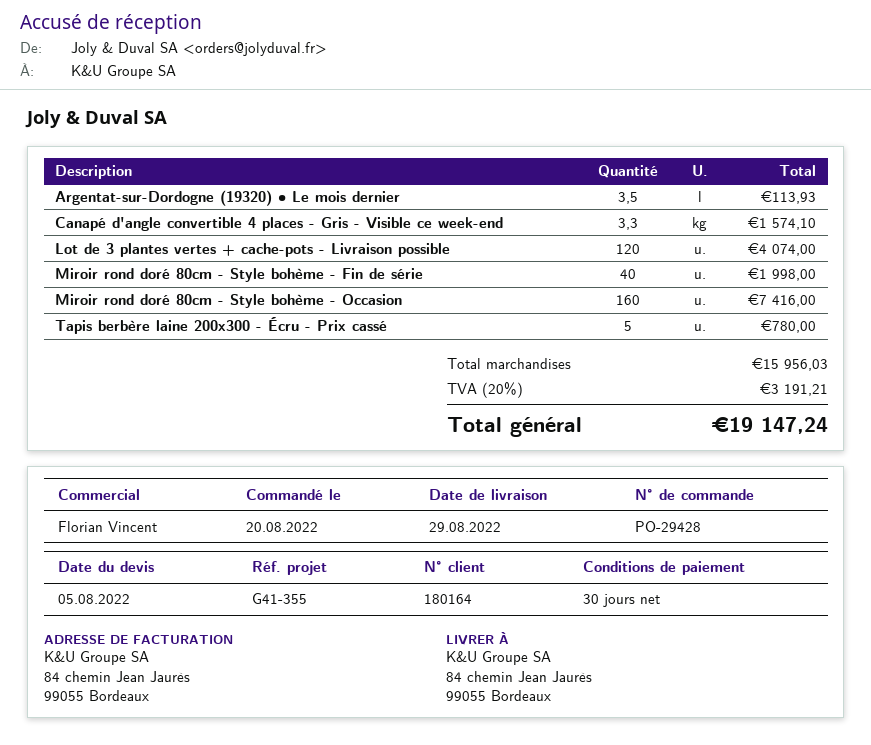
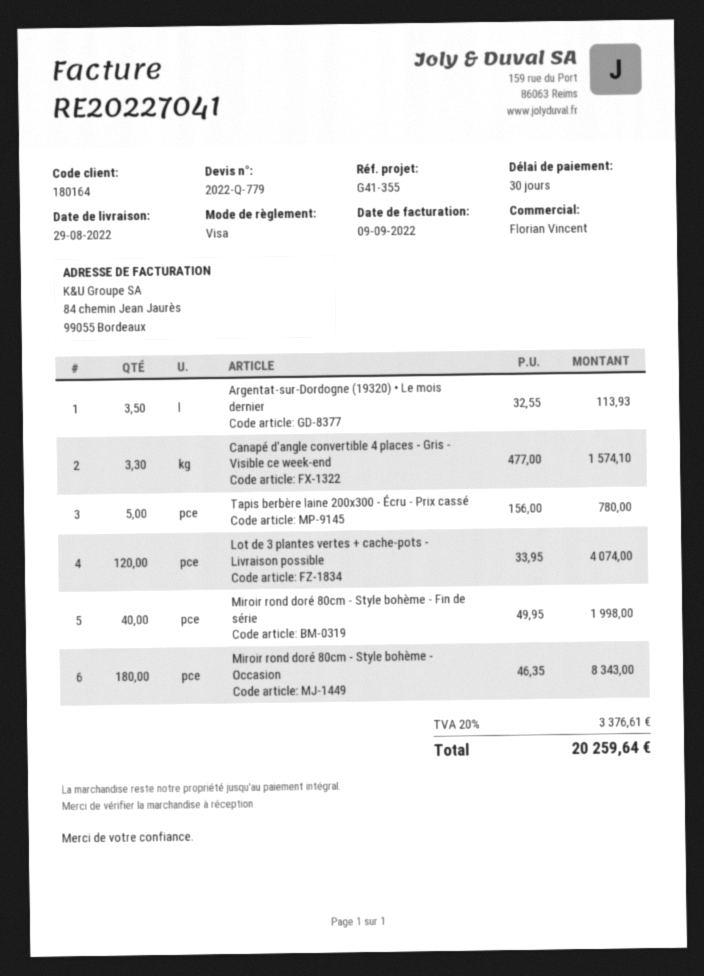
Miroir rond doré 80cm - Style bohème - Occasion: 160 for 7416.00 -> 180 for 8343.00
tax: 20% = 3191.21 -> 20% = 3376.61
total: 19147.24 -> 20259.64

